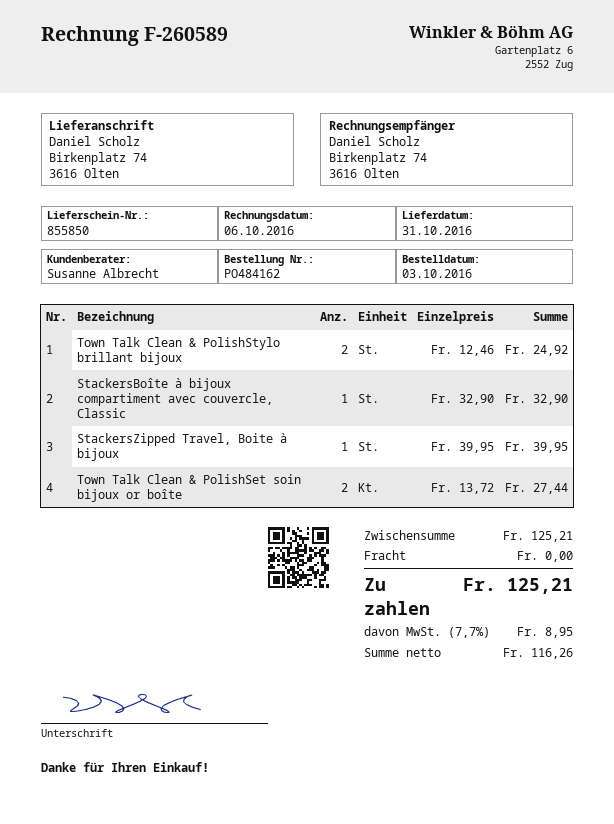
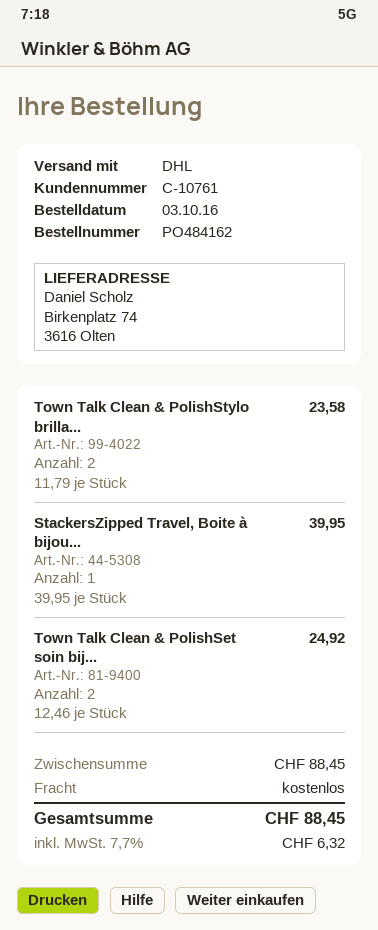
Town Talk Clean & PolishStylo brillant bijoux: 2 x 12.46 = 24.92 -> 2 x 11.79 = 23.58
StackersBoîte à bijoux compartiment avec couvercle, Classic: 1 x 32.90 = 32.90 -> none
Town Talk Clean & PolishSet soin bijoux or boîte: 2 x 13.72 = 27.44 -> 2 x 12.46 = 24.92
subtotal: 125.21 -> 88.45
tax: 7.7% = 8.95 -> 7.7% = 6.32
total: 125.21 -> 88.45

